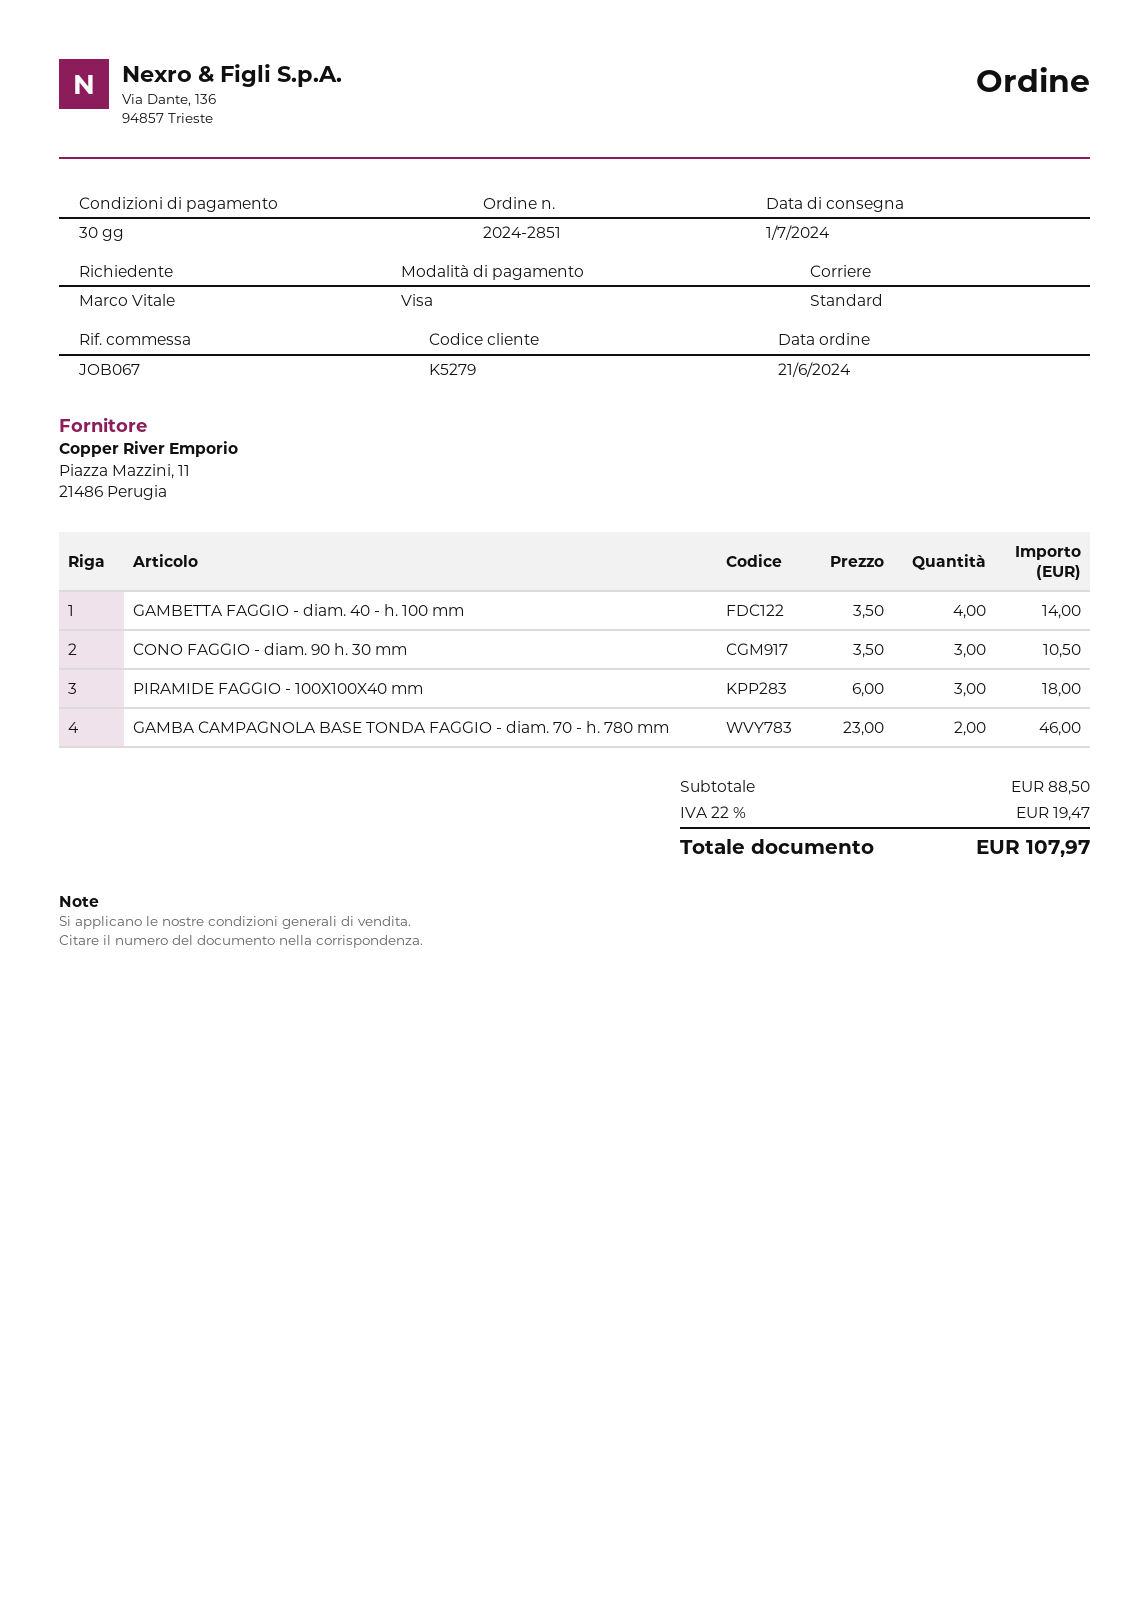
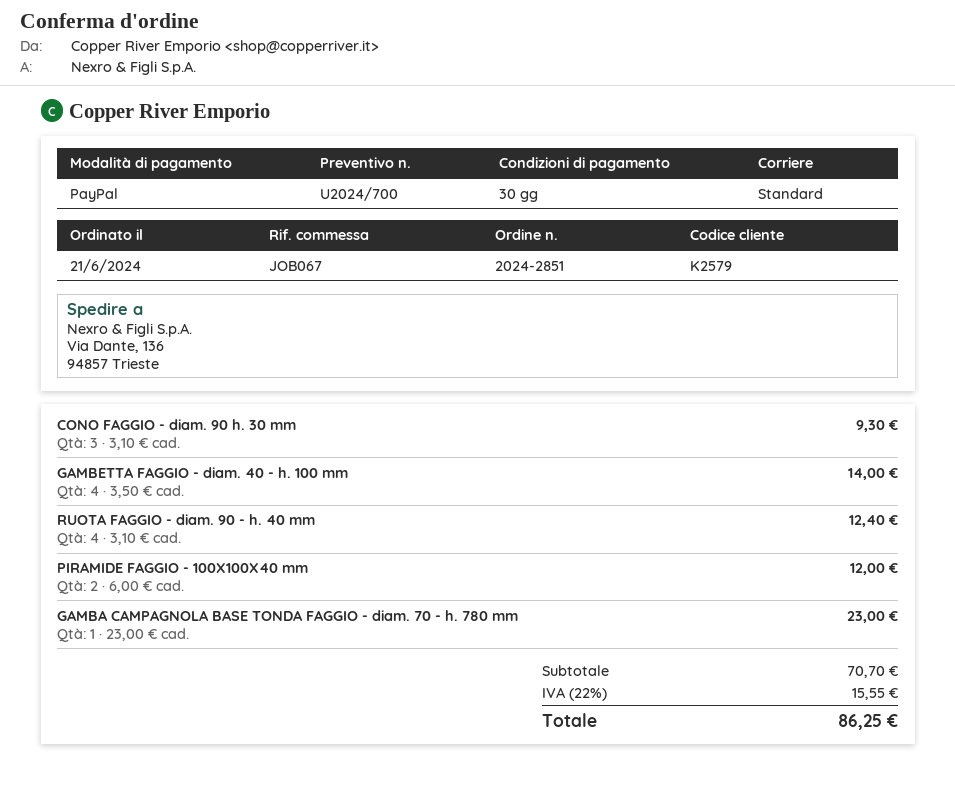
customer number: K5279 -> K2579
payment method: Visa -> PayPal
CONO FAGGIO - diam. 90 h. 30 mm: 3 x 3.50 = 10.50 -> 3 x 3.10 = 9.30
PIRAMIDE FAGGIO - 100X100X40 mm: 3 x 6.00 = 18.00 -> 2 x 6.00 = 12.00
GAMBA CAMPAGNOLA BASE TONDA FAGGIO - diam. 70 - h. 780 mm: 2 x 23.00 = 46.00 -> 1 x 23.00 = 23.00
RUOTA FAGGIO - diam. 90 - h. 40 mm: none -> 4 x 3.10 = 12.40
subtotal: 88.50 -> 70.70
tax: 22% = 19.47 -> 22% = 15.55
total: 107.97 -> 86.25

